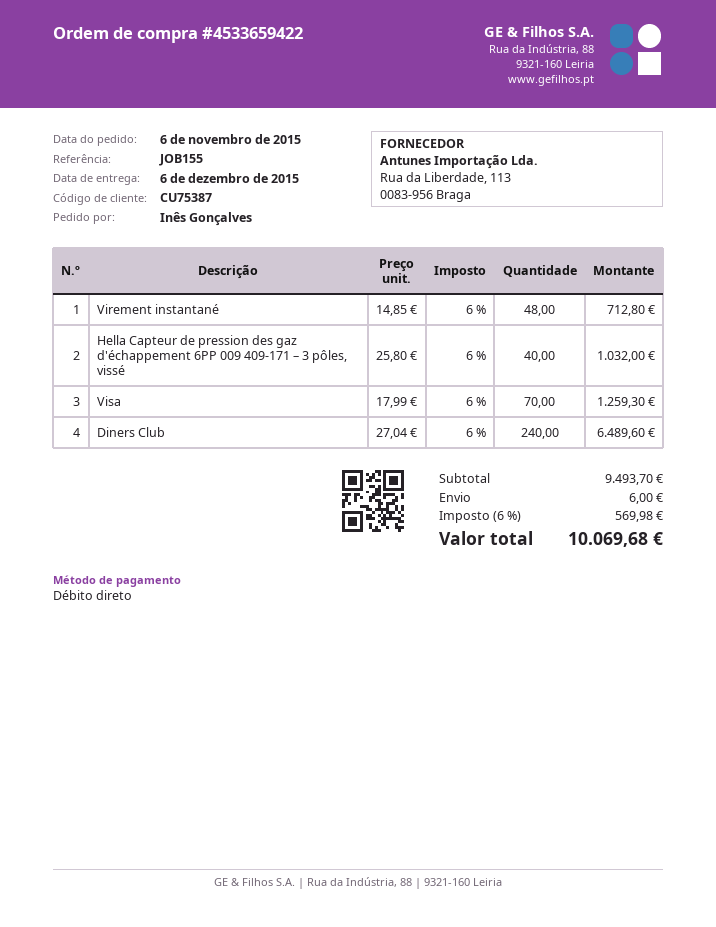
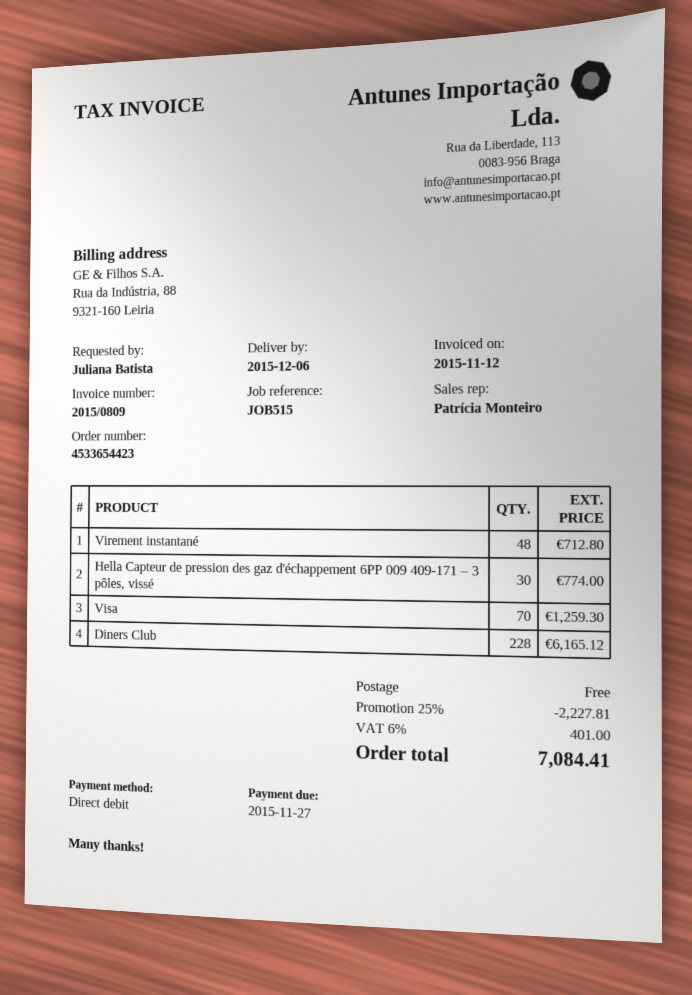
order number: 4533659422 -> 4533654423
reference: JOB155 -> JOB515
ordered by: Inês Gonçalves -> Juliana Batista
Hella Capteur de pression des gaz d'échappement 6PP 009 409-171 – 3 pôles, vissé: 40 for 1032.00 -> 30 for 774.00
Diners Club: 240 for 6489.60 -> 228 for 6165.12
discount: none -> 25% = 2227.81
shipping: 6.00 -> 0.00
tax: 6% = 569.98 -> 6% = 401.00
total: 10069.68 -> 7084.41

